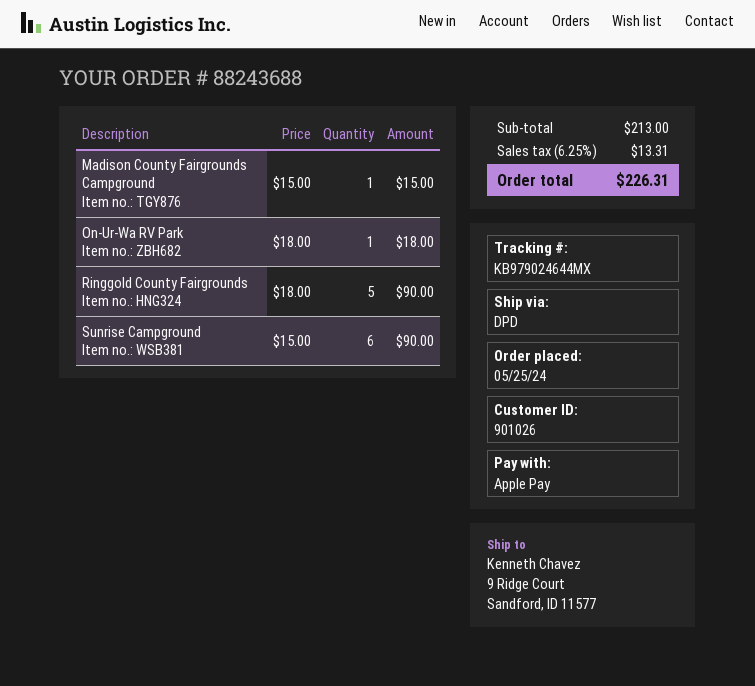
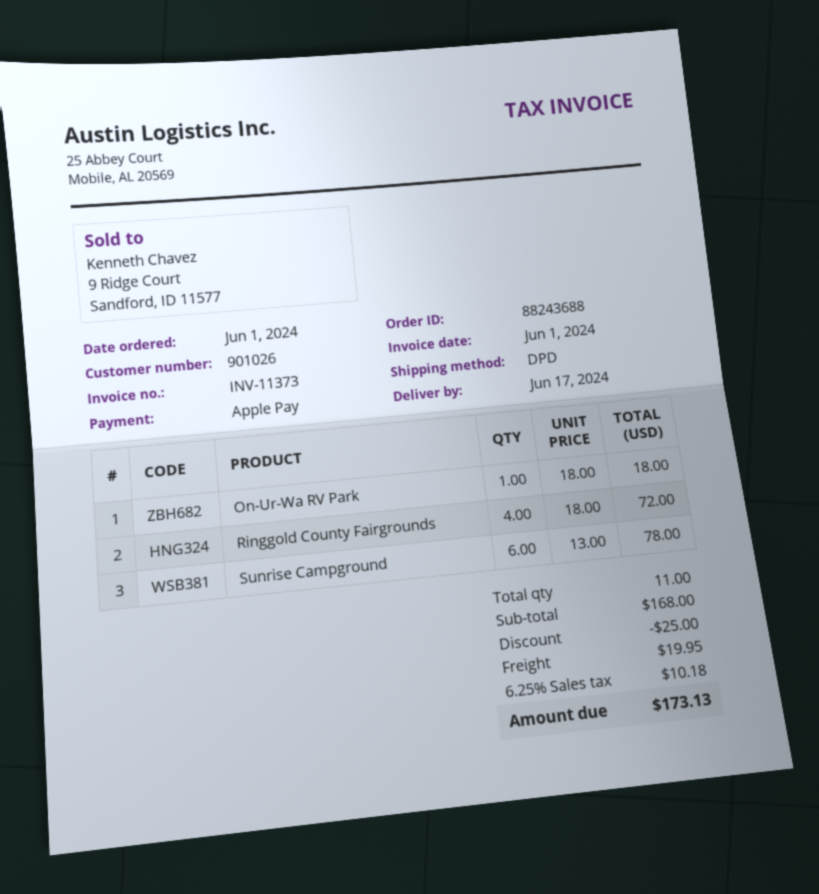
order date: 2024-05-25 -> 2024-06-01
Madison County Fairgrounds Campground: 1 x 15.00 = 15.00 -> none
Ringgold County Fairgrounds: 5 x 18.00 = 90.00 -> 4 x 18.00 = 72.00
Sunrise Campground: 6 x 15.00 = 90.00 -> 6 x 13.00 = 78.00
subtotal: 213.00 -> 168.00
discount: none -> 25.00
shipping: none -> 19.95
tax: 6.25% = 13.31 -> 6.25% = 10.18
total: 226.31 -> 173.13

